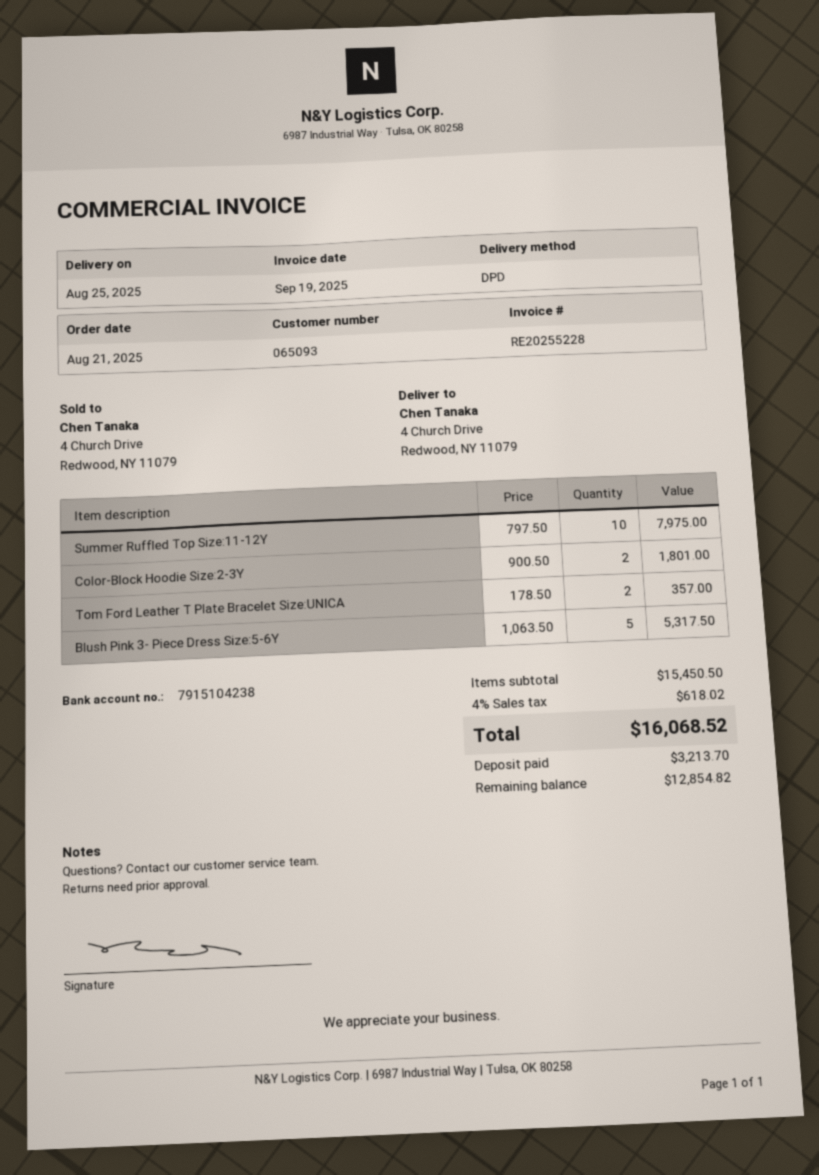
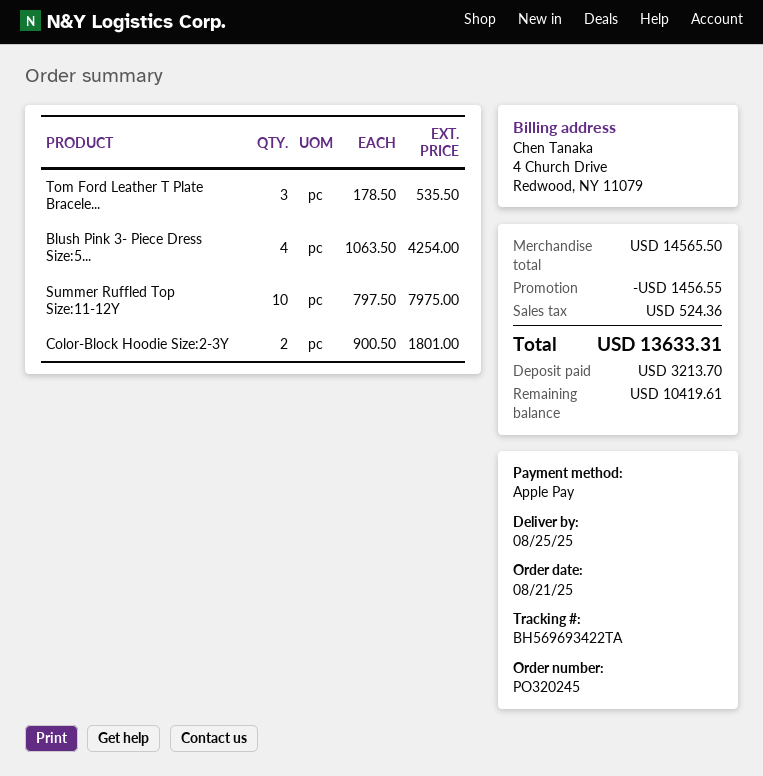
Tom Ford Leather T Plate Bracelet Size:UNICA: 2 x 178.50 = 357.00 -> 3 x 178.50 = 535.50
Blush Pink 3- Piece Dress Size:5-6Y: 5 x 1063.50 = 5317.50 -> 4 x 1063.50 = 4254.00
subtotal: 15450.50 -> 14565.50
discount: none -> 1456.55
tax: 618.02 -> 524.36
total: 16068.52 -> 13633.31
balance: 12854.82 -> 10419.61

